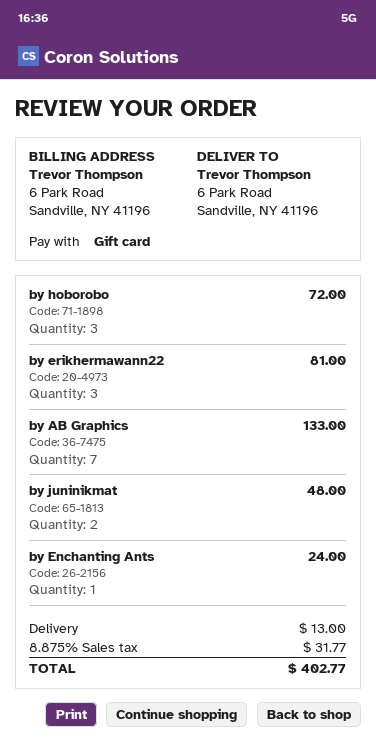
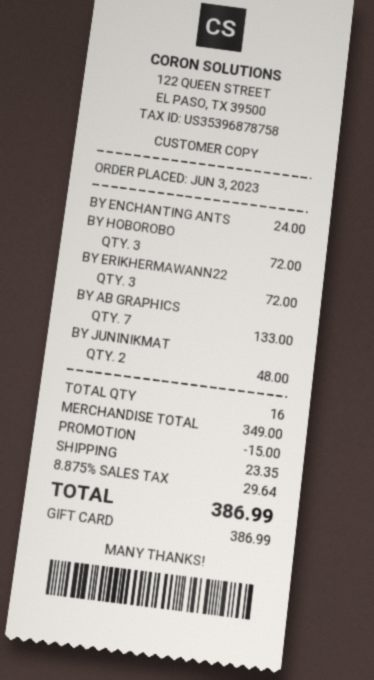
by erikhermawann22: 3 for 81.00 -> 3 for 72.00
discount: none -> 15.00
shipping: 13.00 -> 23.35
tax: 8.875% = 31.77 -> 8.875% = 29.64
total: 402.77 -> 386.99

